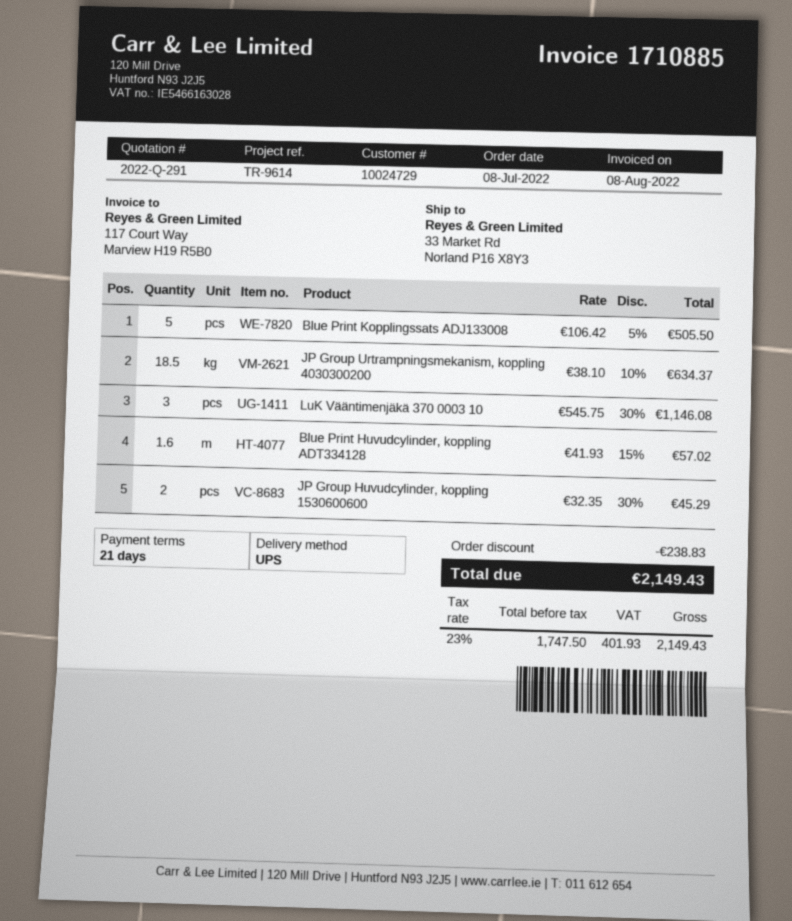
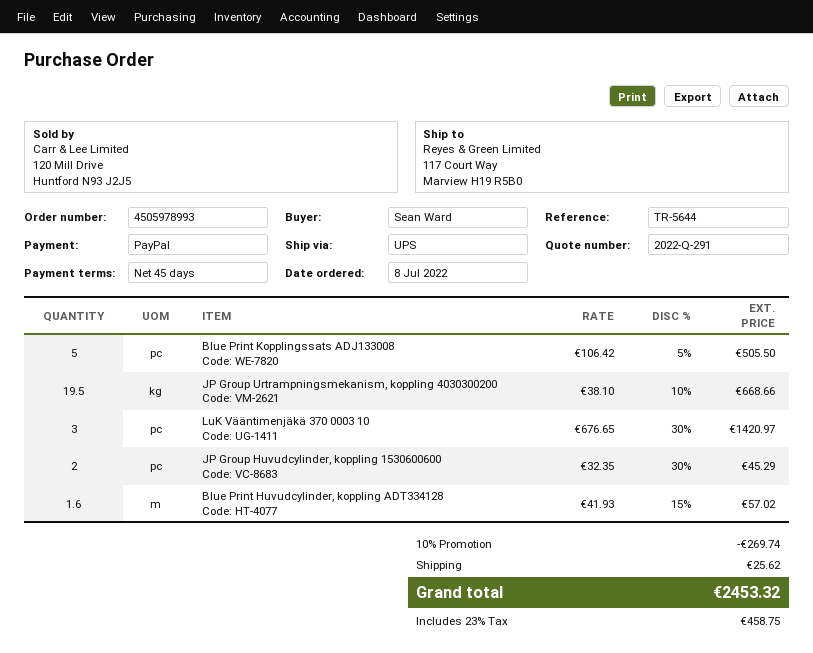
payment terms: 21 days -> 45 days
reference: TR-9614 -> TR-5644
ship to: 33 Market Rd, Norland P16 X8Y3 -> 117 Court Way, Marview H19 R5B0
JP Group Urtrampningsmekanism, koppling 4030300200: 18.5 x 38.10 - 10% = 634.37 -> 19.5 x 38.10 - 10% = 668.66
LuK Vääntimenjäkä 370 0003 10: 3 x 545.75 - 30% = 1146.08 -> 3 x 676.65 - 30% = 1420.97
discount: 238.83 -> 269.74
shipping: none -> 25.62
tax: 23% = 401.93 -> 23% = 458.75
total: 2149.43 -> 2453.32

